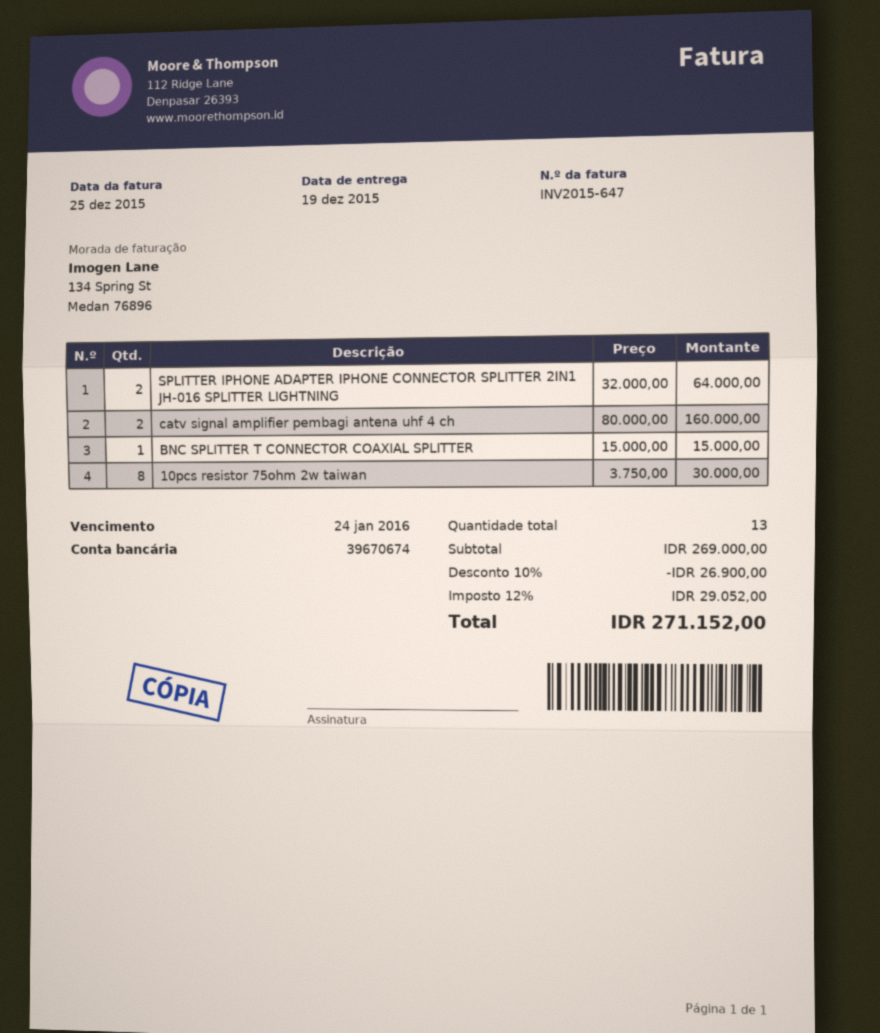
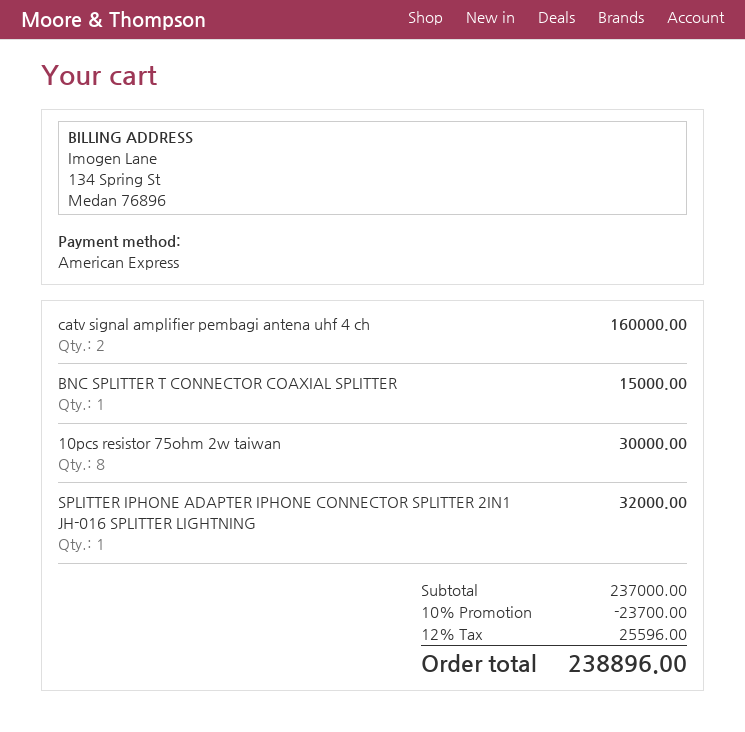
SPLITTER IPHONE ADAPTER IPHONE CONNECTOR SPLITTER 2IN1 JH-016 SPLITTER LIGHTNING: 2 for 64000.00 -> 1 for 32000.00
subtotal: 269000.00 -> 237000.00
discount: 10% = 26900.00 -> 10% = 23700.00
tax: 12% = 29052.00 -> 12% = 25596.00
total: 271152.00 -> 238896.00

